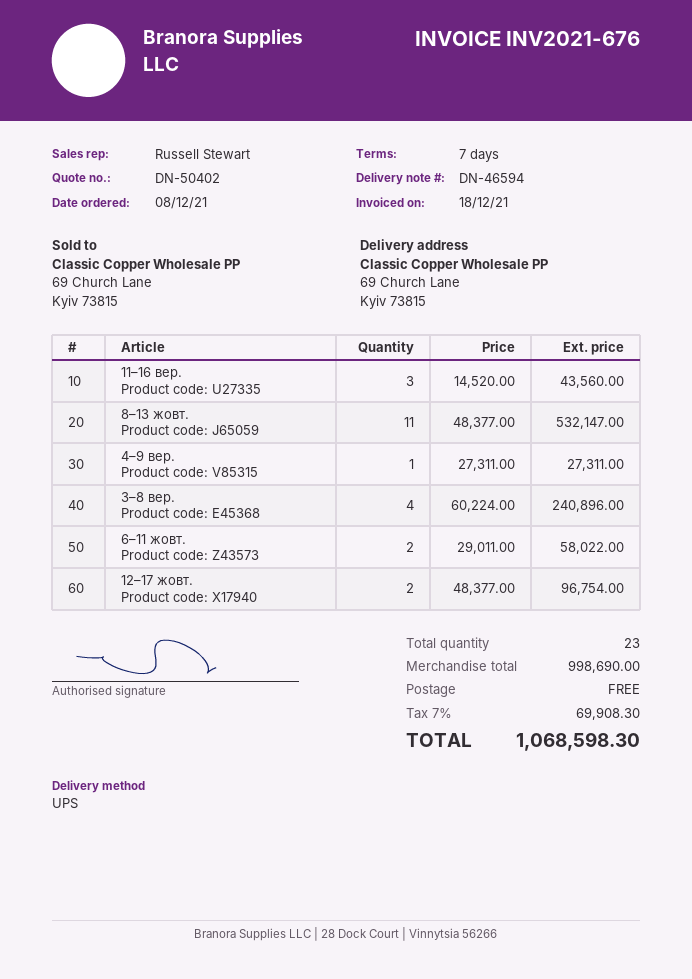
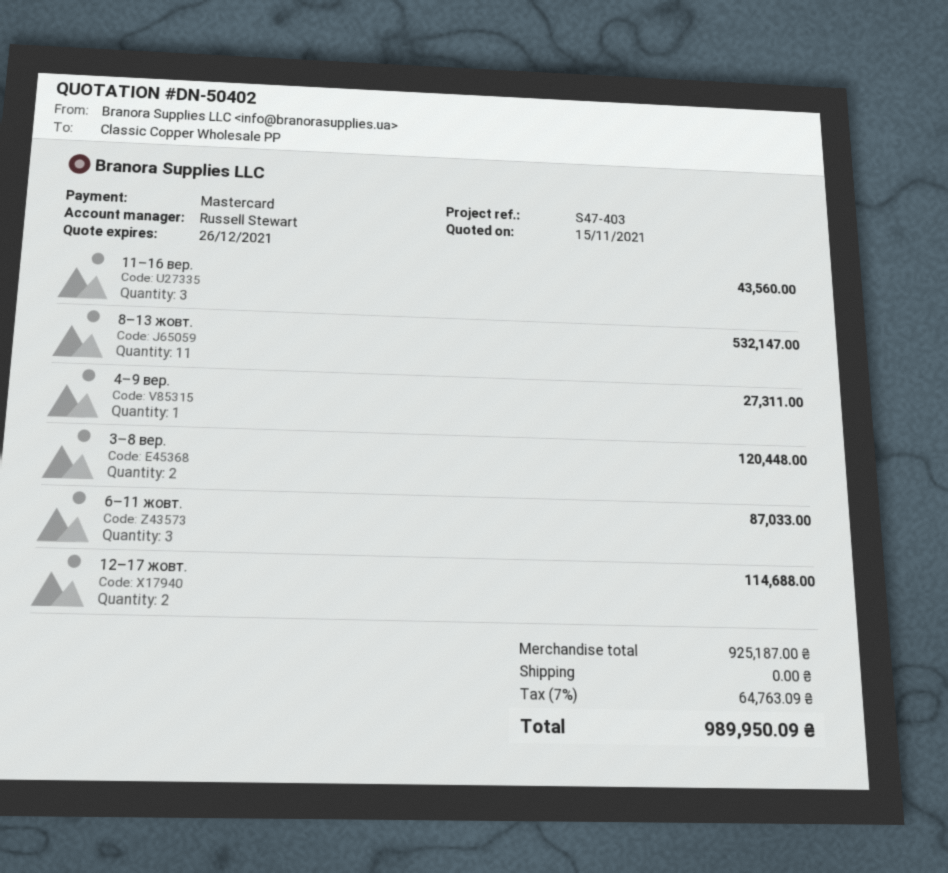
3–8 вер.: 4 for 240896.00 -> 2 for 120448.00
6–11 жовт.: 2 for 58022.00 -> 3 for 87033.00
12–17 жовт.: 2 for 96754.00 -> 2 for 114688.00
subtotal: 998690.00 -> 925187.00
tax: 7% = 69908.30 -> 7% = 64763.09
total: 1068598.30 -> 989950.09

